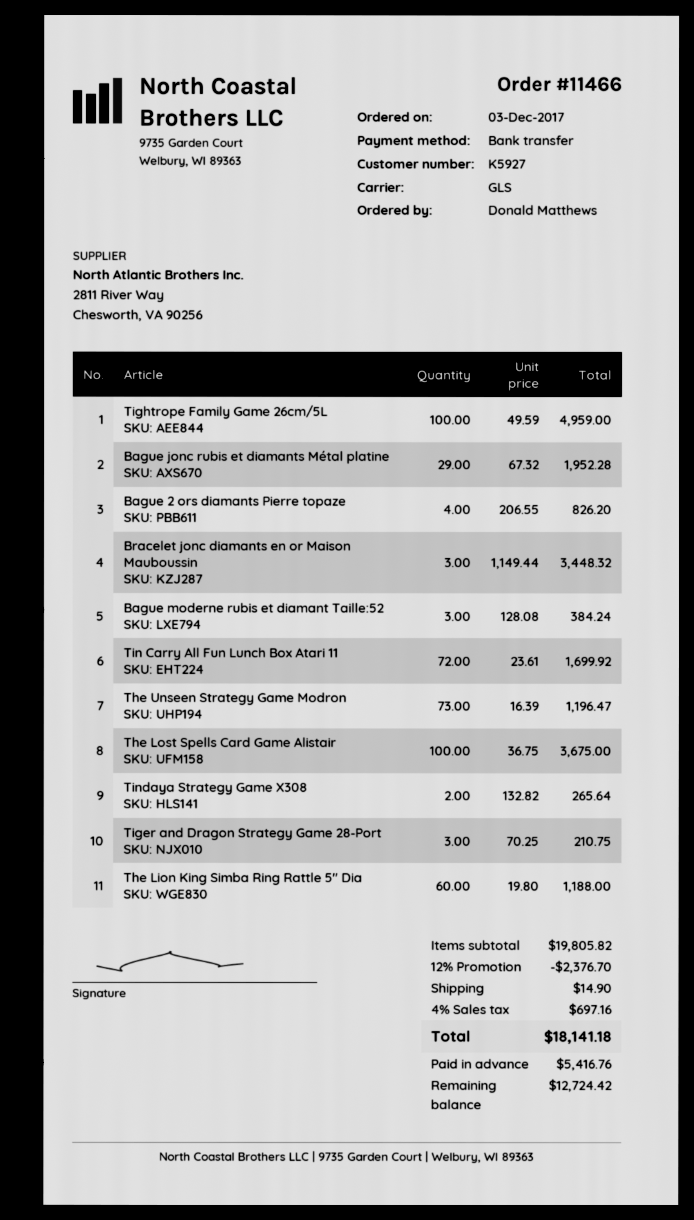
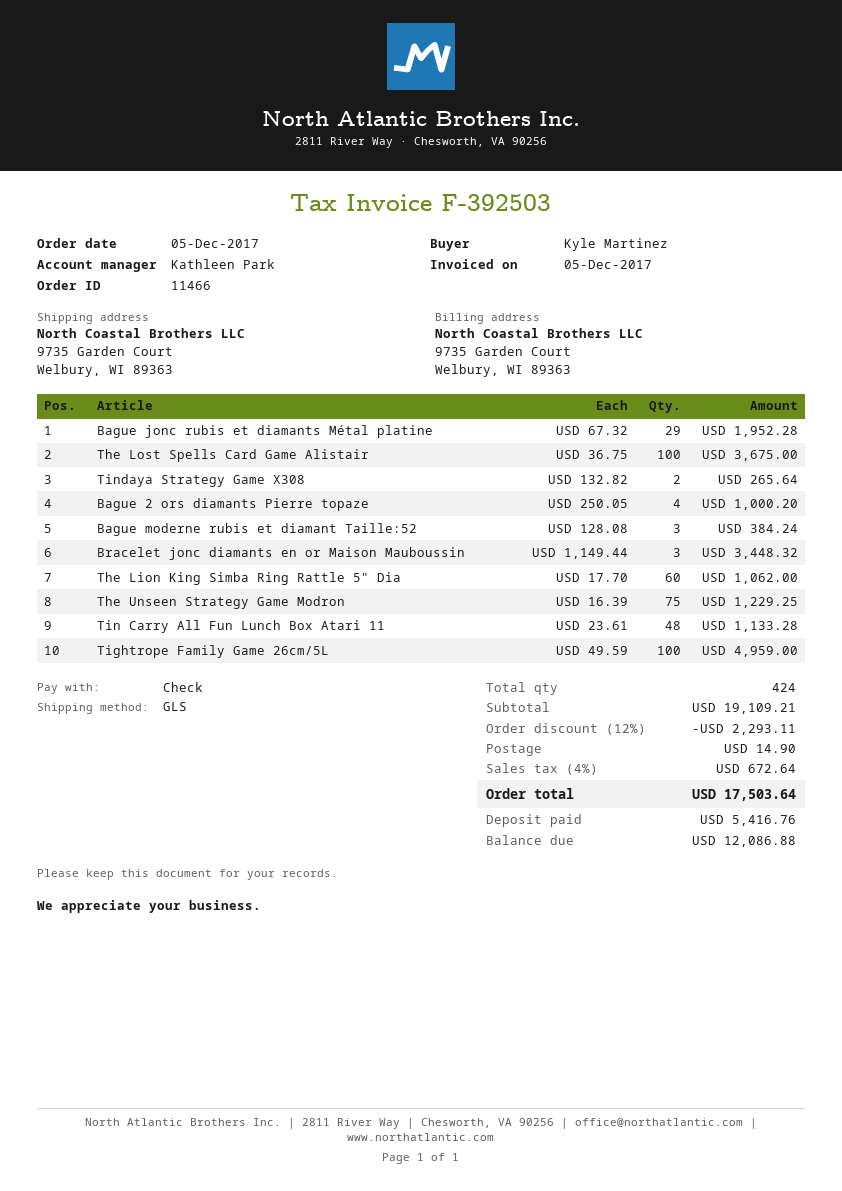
order date: 2017-12-03 -> 2017-12-05
ordered by: Donald Matthews -> Kyle Martinez
payment method: bank transfer -> cheque
Bague 2 ors diamants Pierre topaze: 4 x 206.55 = 826.20 -> 4 x 250.05 = 1000.20
Tin Carry All Fun Lunch Box Atari 11: 72 x 23.61 = 1699.92 -> 48 x 23.61 = 1133.28
The Unseen Strategy Game Modron: 73 x 16.39 = 1196.47 -> 75 x 16.39 = 1229.25
Tiger and Dragon Strategy Game 28-Port: 3 x 70.25 = 210.75 -> none
The Lion King Simba Ring Rattle 5" Dia: 60 x 19.80 = 1188.00 -> 60 x 17.70 = 1062.00
subtotal: 19805.82 -> 19109.21
discount: 12% = 2376.70 -> 12% = 2293.11
tax: 4% = 697.16 -> 4% = 672.64
total: 18141.18 -> 17503.64
balance: 12724.42 -> 12086.88

